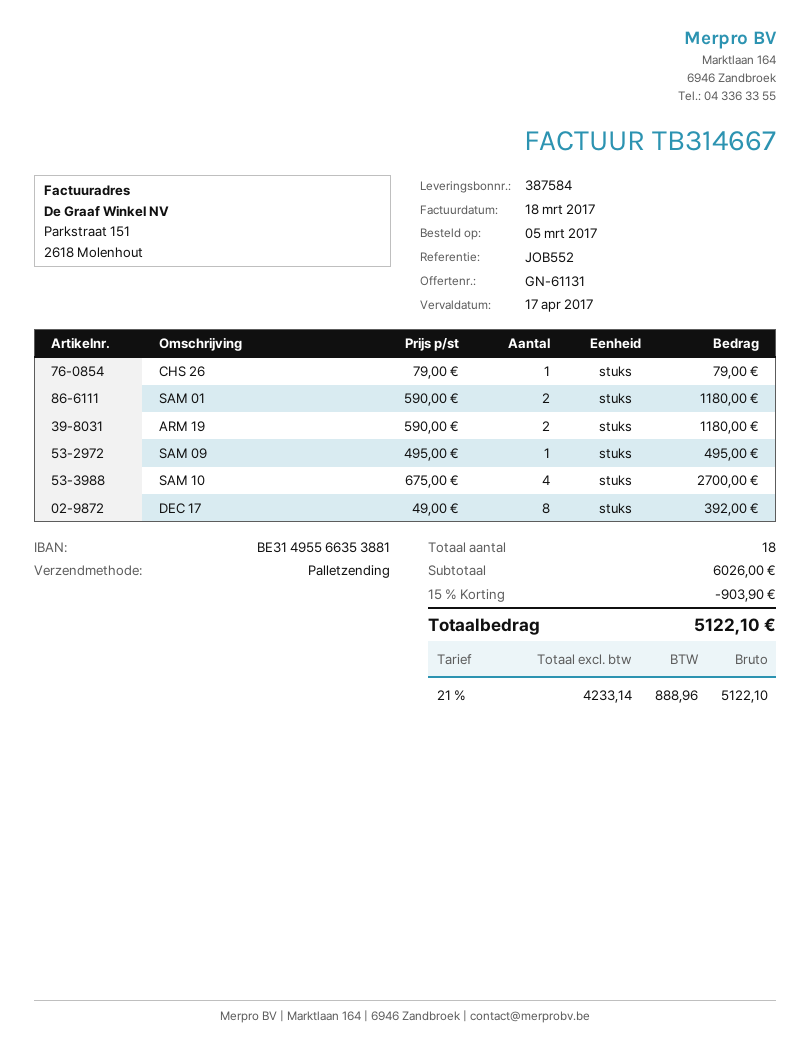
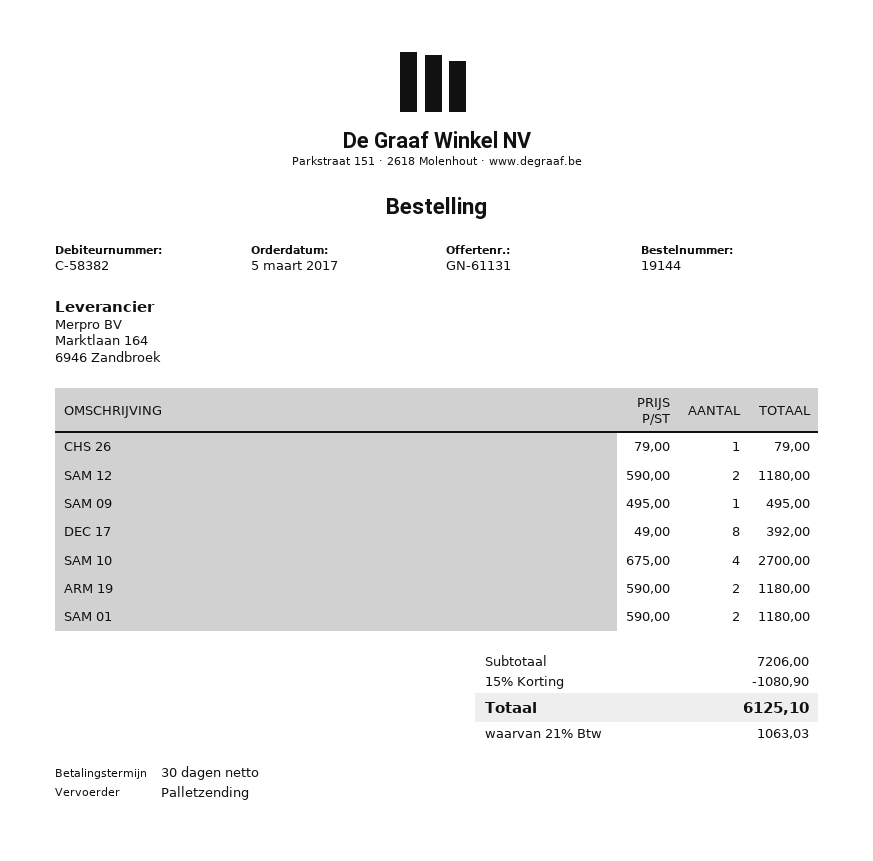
SAM 12: none -> 2 x 590.00 = 1180.00
subtotal: 6026.00 -> 7206.00
discount: 15% = 903.90 -> 15% = 1080.90
tax: 21% = 888.96 -> 21% = 1063.03
total: 5122.10 -> 6125.10

